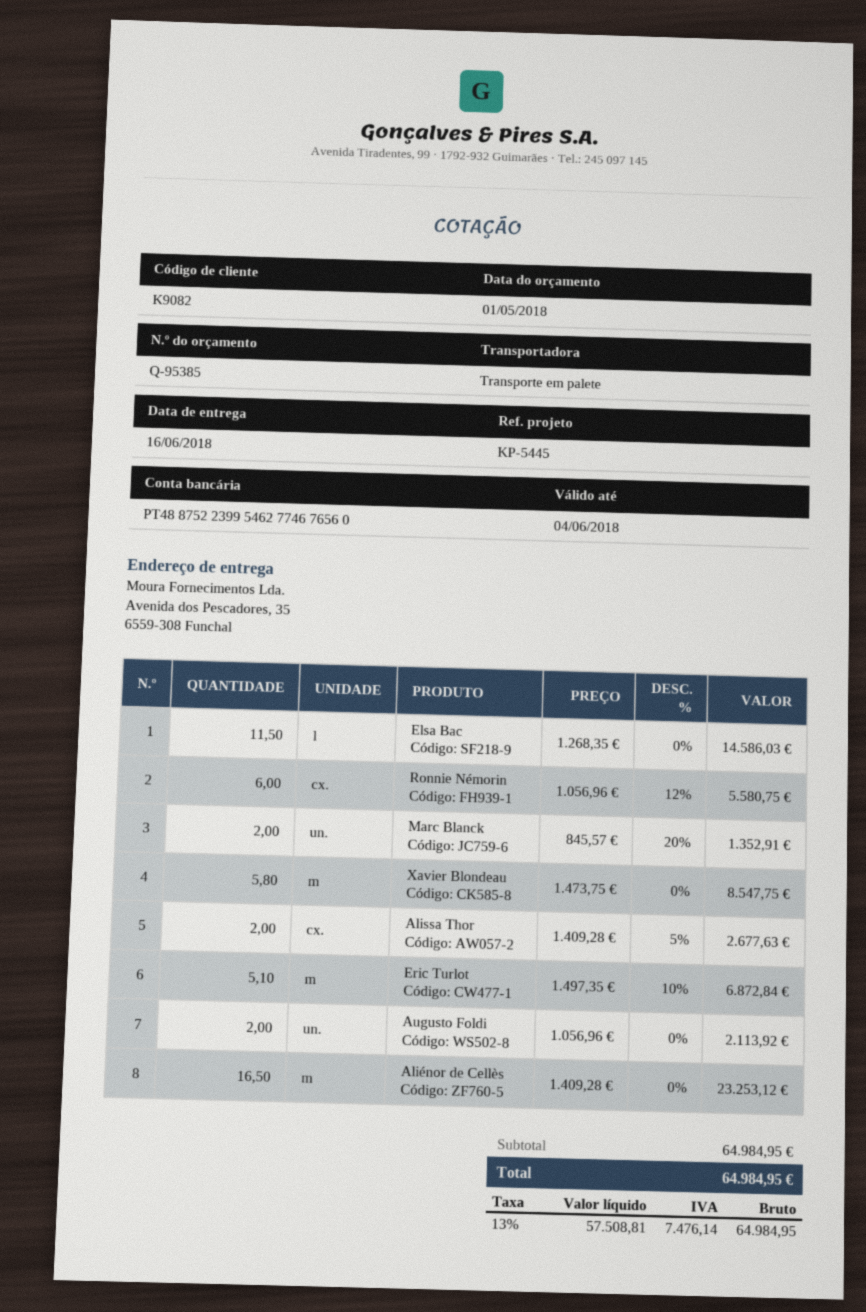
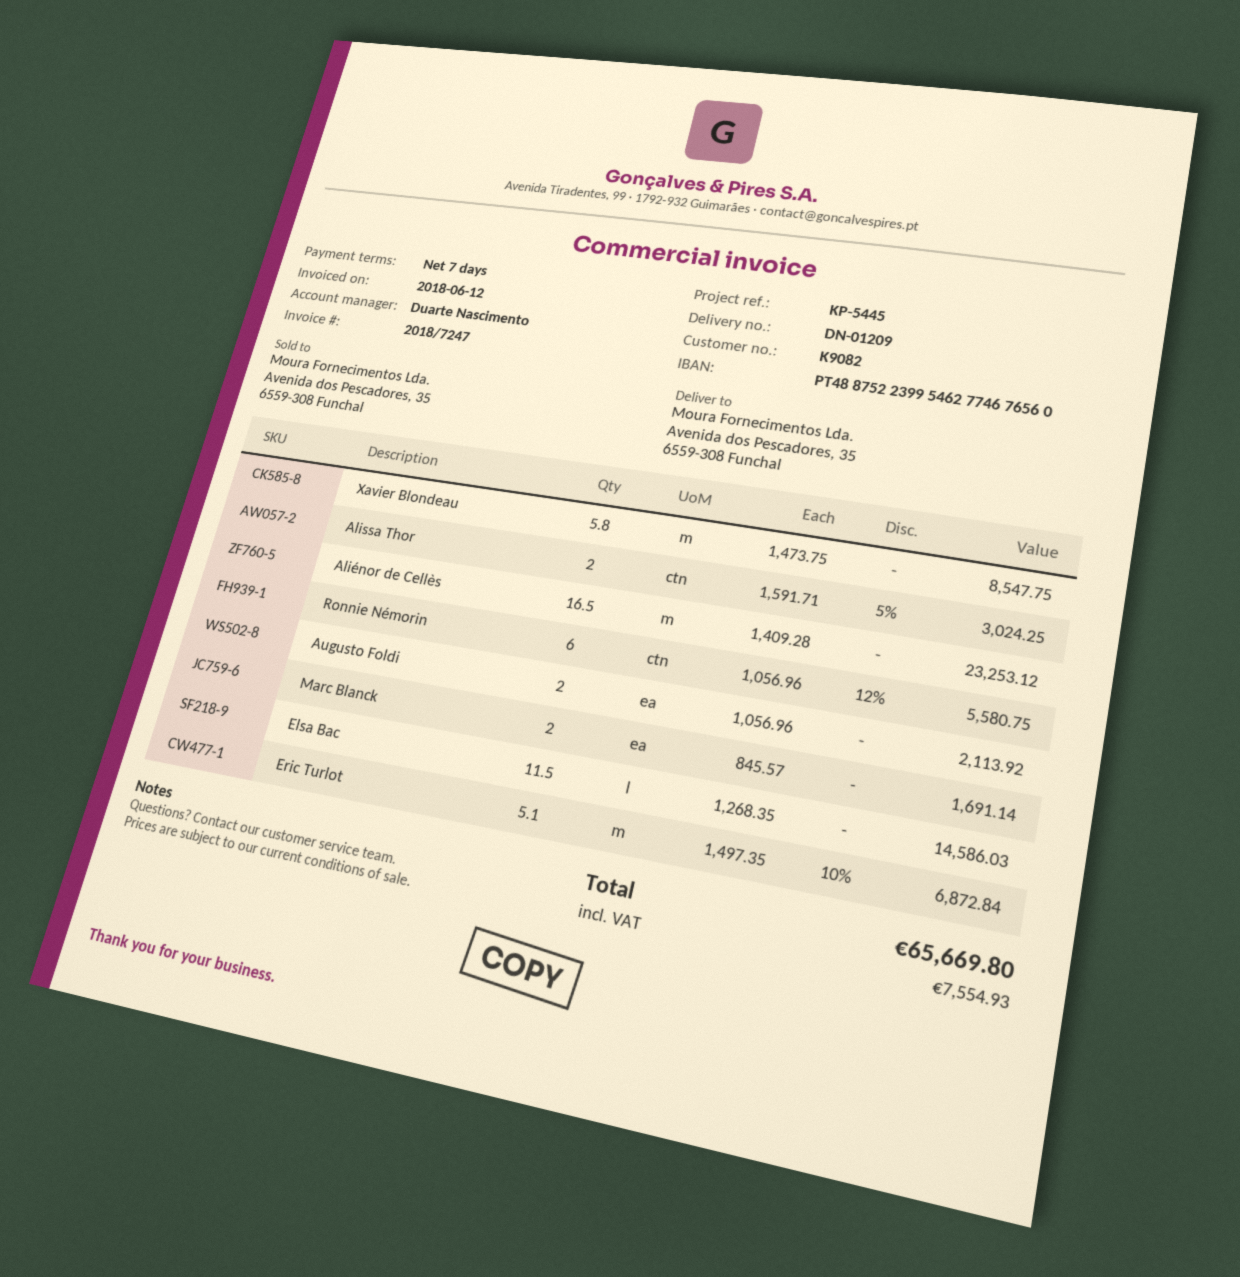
Marc Blanck: 2 x 845.57 - 20% = 1352.91 -> 2 x 845.57 = 1691.14
Alissa Thor: 2 x 1409.28 - 5% = 2677.63 -> 2 x 1591.71 - 5% = 3024.25
tax: 7476.14 -> 7554.93
total: 64984.95 -> 65669.80

